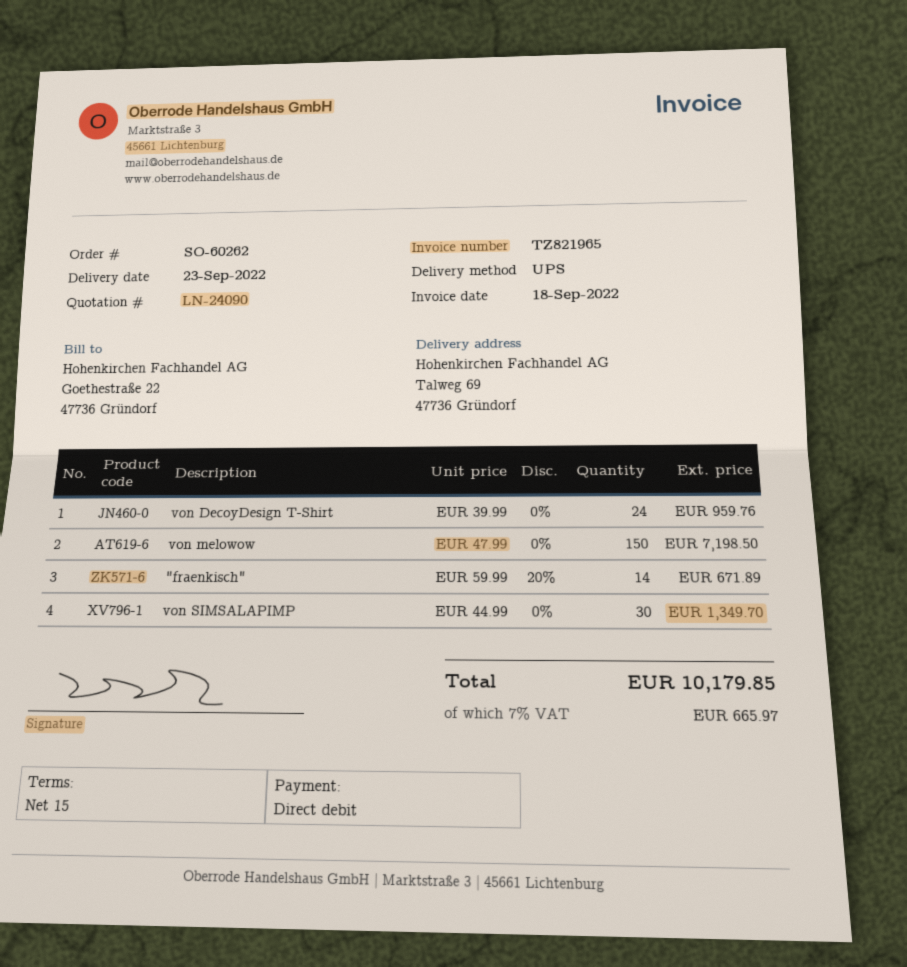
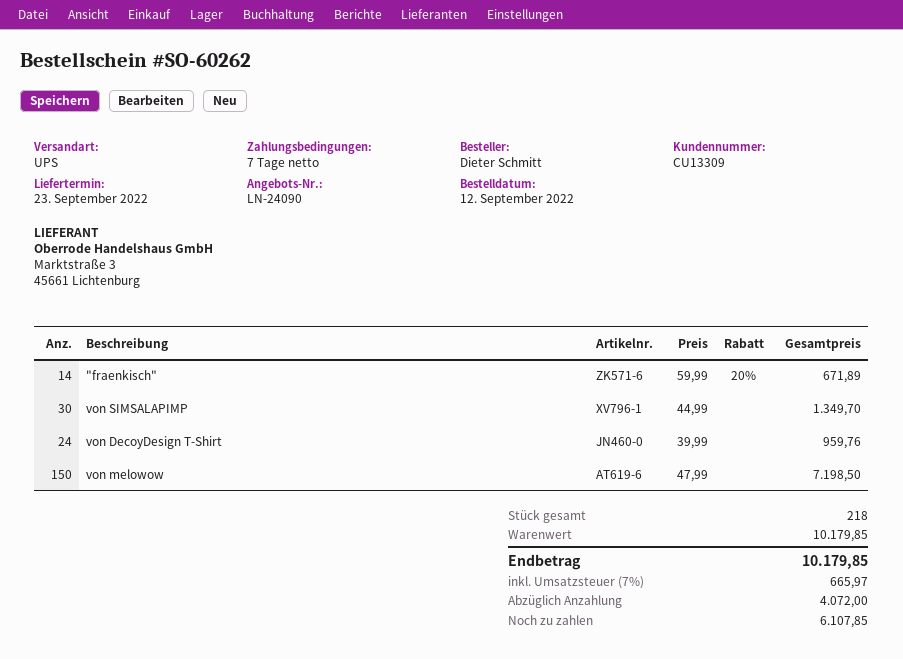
payment terms: 15 days -> 7 days

